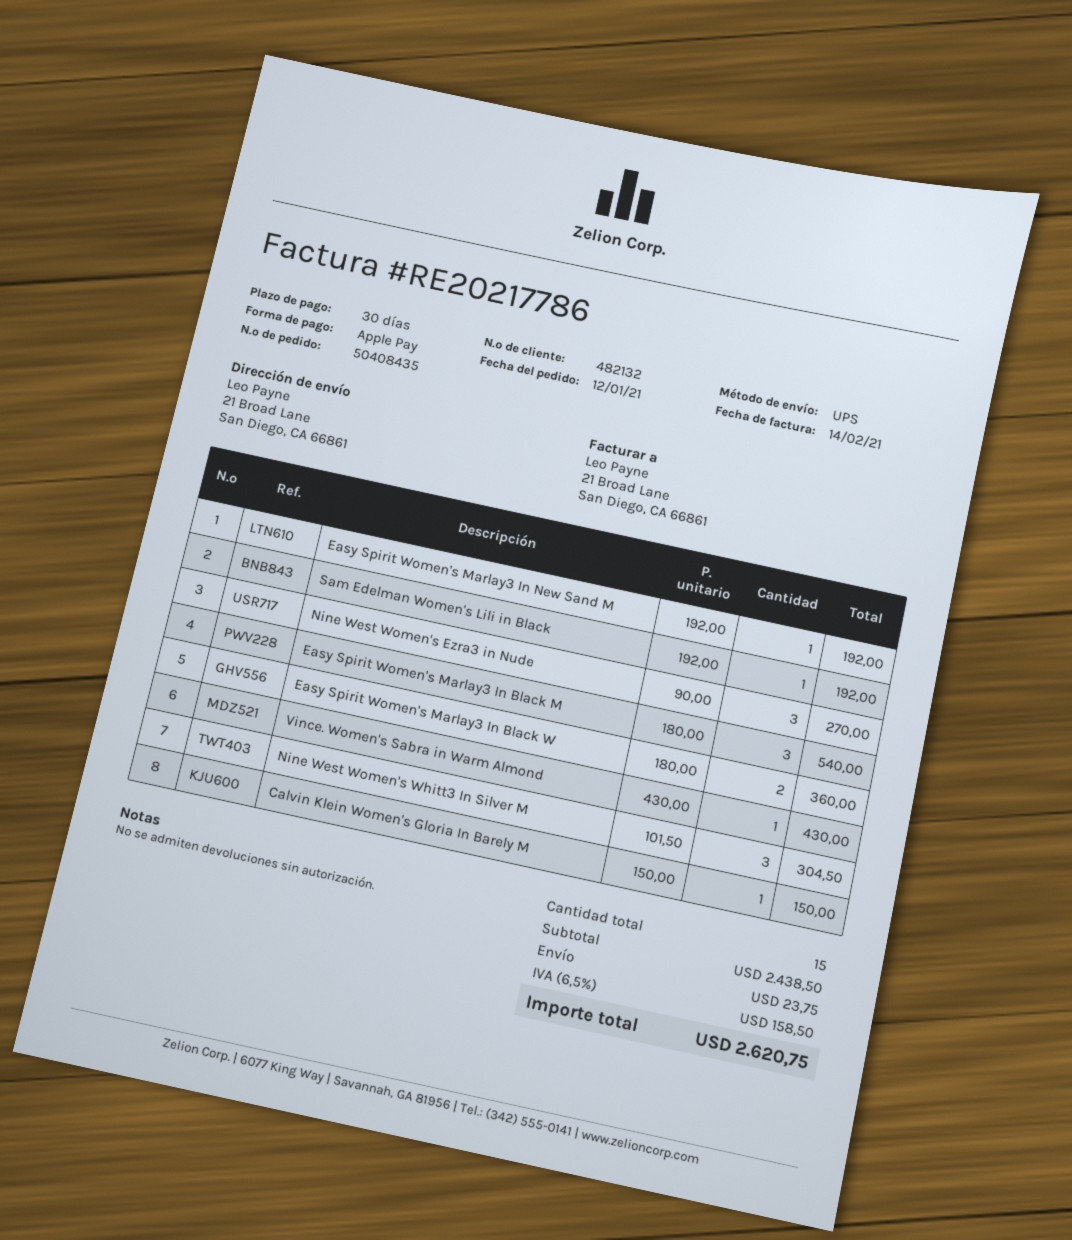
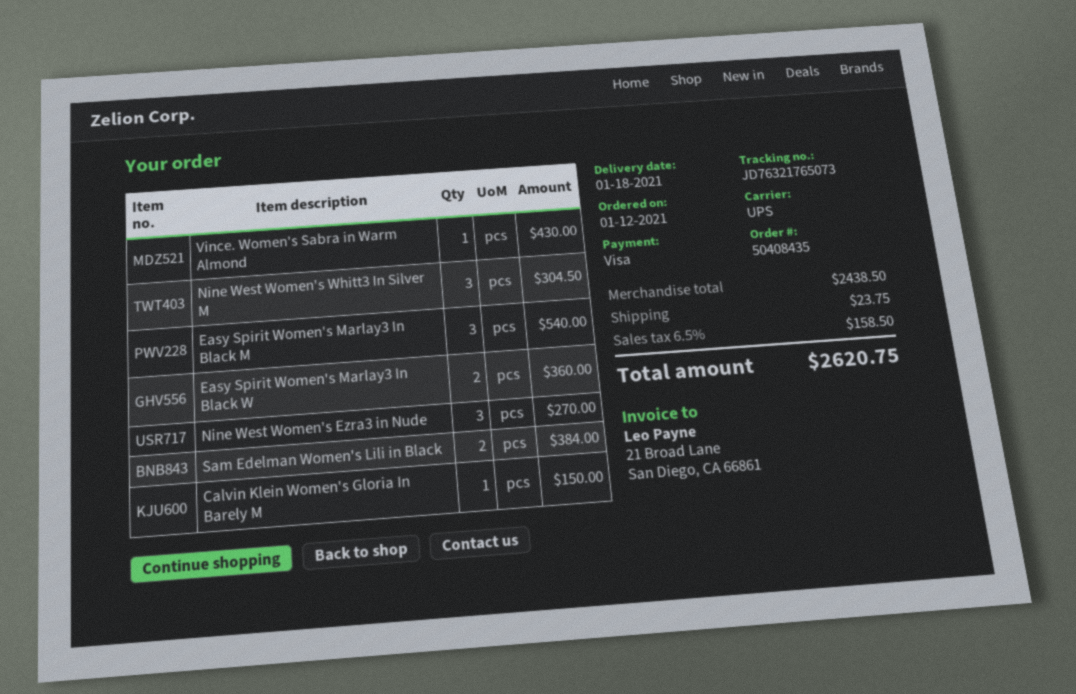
payment method: Apple Pay -> Visa
Easy Spirit Women's Marlay3 In New Sand M: 1 for 192.00 -> none
Sam Edelman Women's Lili in Black: 1 for 192.00 -> 2 for 384.00

